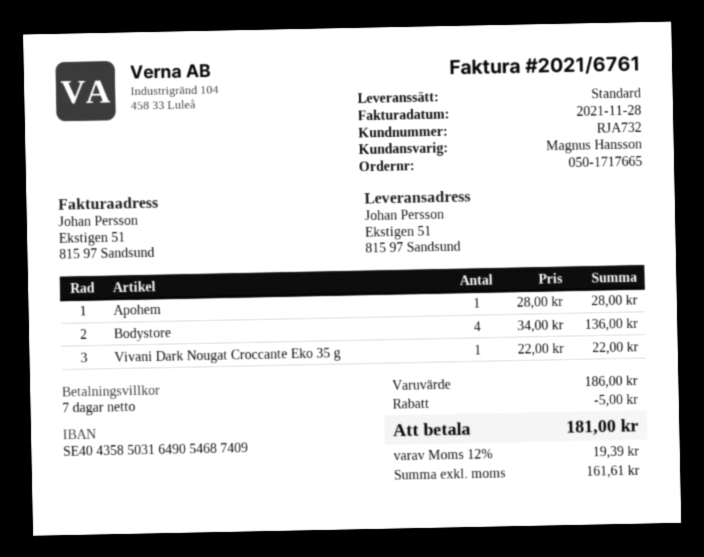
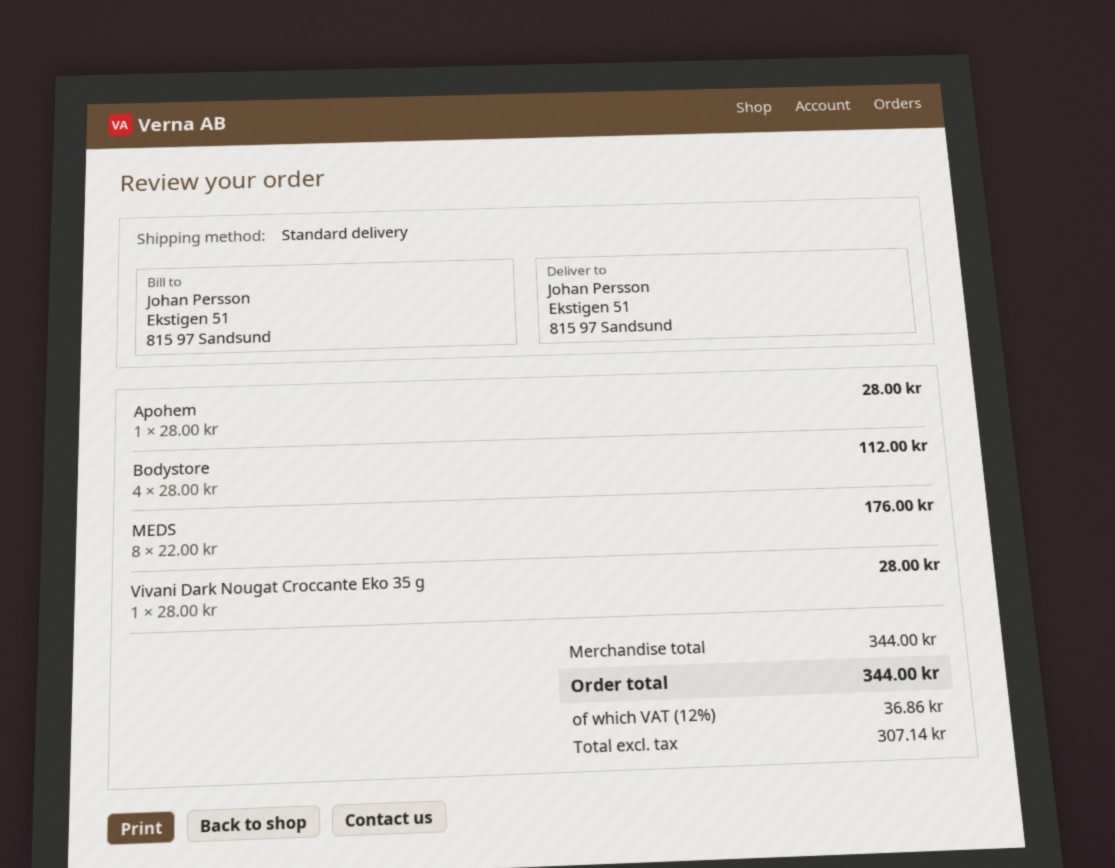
Bodystore: 4 x 34.00 = 136.00 -> 4 x 28.00 = 112.00
Vivani Dark Nougat Croccante Eko 35 g: 1 x 22.00 = 22.00 -> 1 x 28.00 = 28.00
MEDS: none -> 8 x 22.00 = 176.00
subtotal: 186.00 -> 344.00
discount: 5.00 -> none
net: 161.61 -> 307.14
tax: 12% = 19.39 -> 12% = 36.86
total: 181.00 -> 344.00

